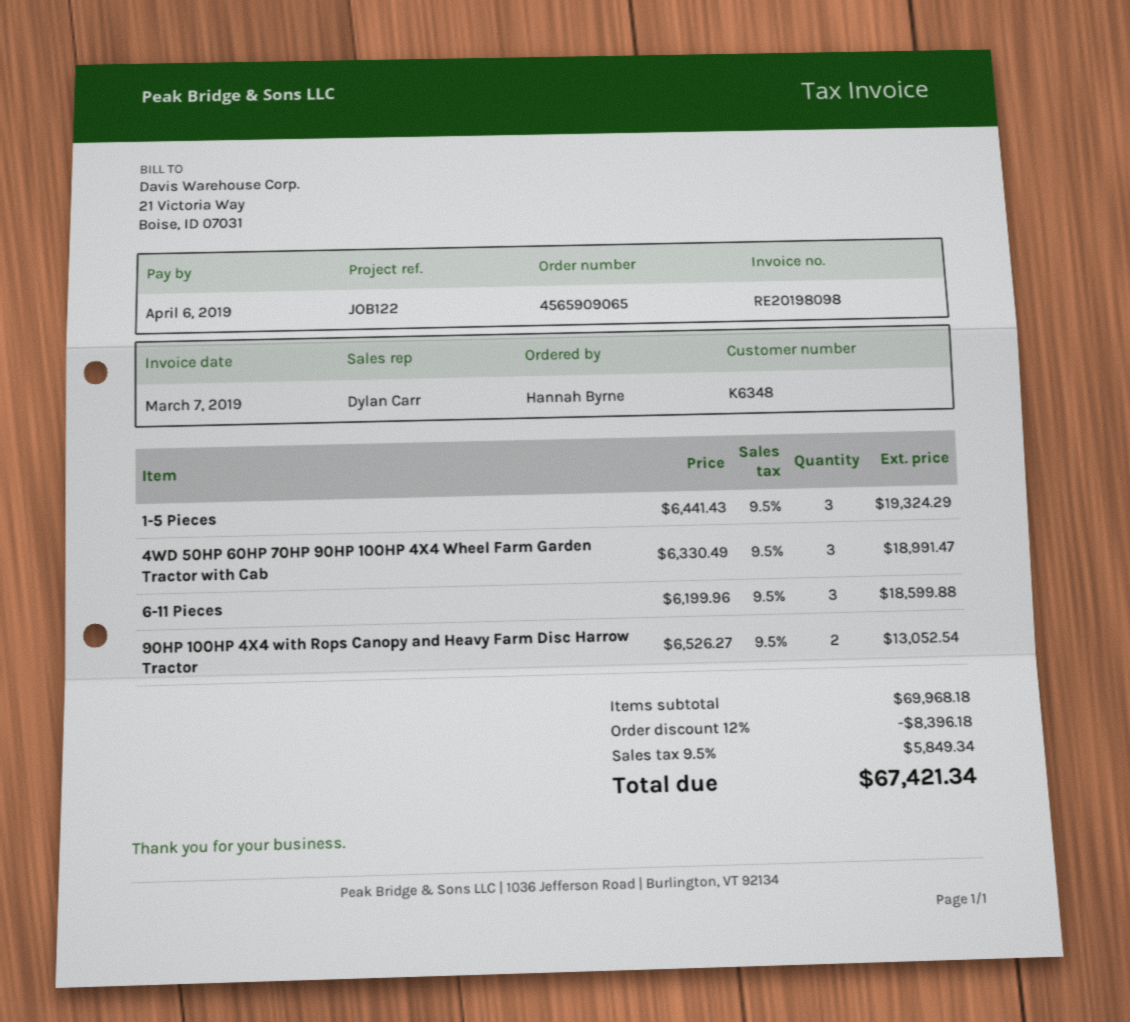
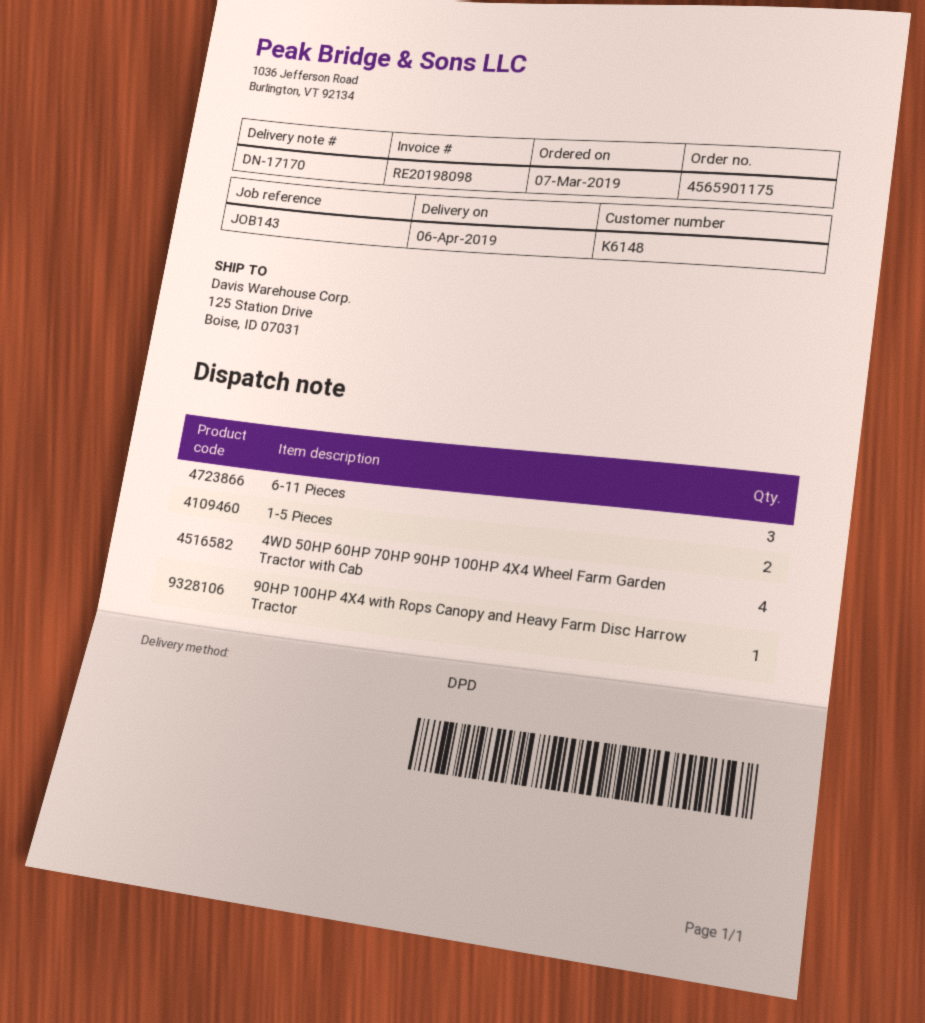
order number: 4565909065 -> 4565901175
customer number: K6348 -> K6148
reference: JOB122 -> JOB143
1-5 Pieces: 3 -> 2
4WD 50HP 60HP 70HP 90HP 100HP 4X4 Wheel Farm Garden Tractor with Cab: 3 -> 4
90HP 100HP 4X4 with Rops Canopy and Heavy Farm Disc Harrow Tractor: 2 -> 1

